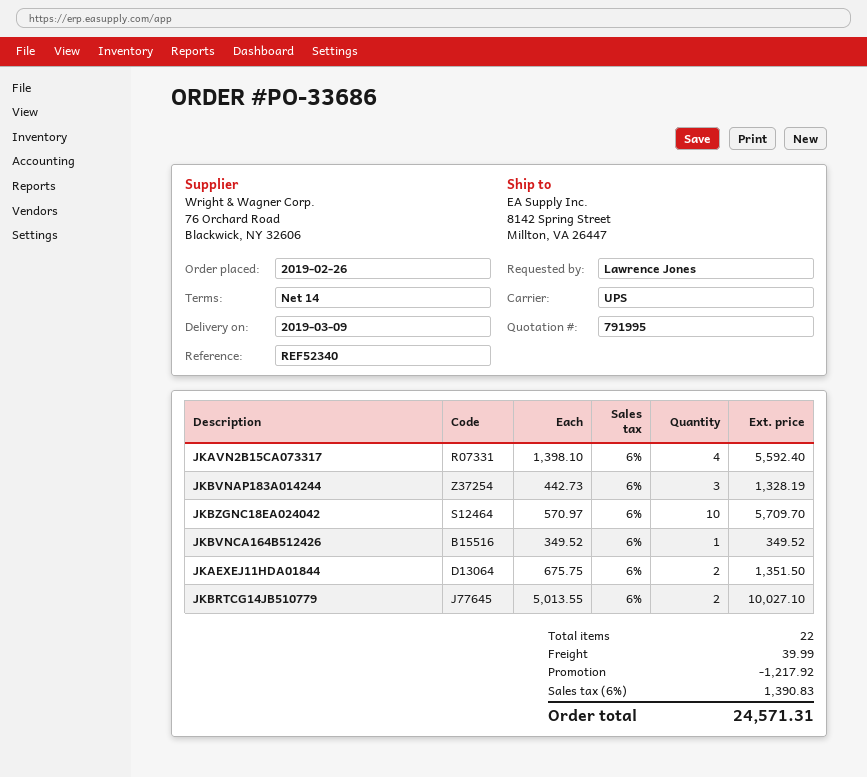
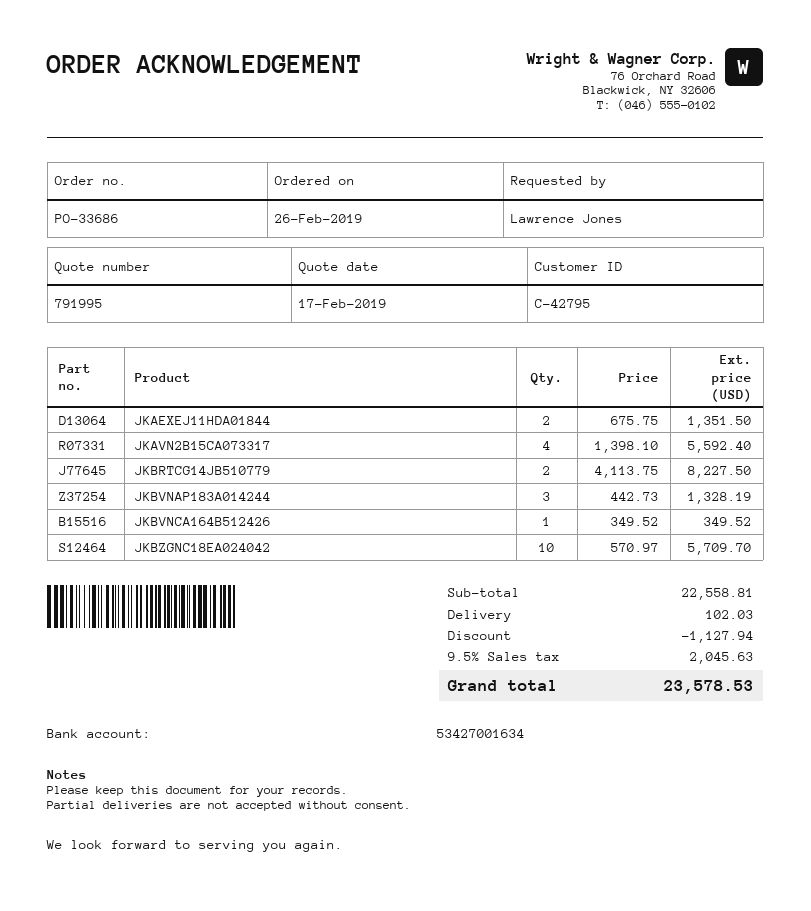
JKBRTCG14JB510779: 2 x 5013.55 = 10027.10 -> 2 x 4113.75 = 8227.50
discount: 1217.92 -> 1127.94
shipping: 39.99 -> 102.03
tax: 6% = 1390.83 -> 9.5% = 2045.63
total: 24571.31 -> 23578.53

